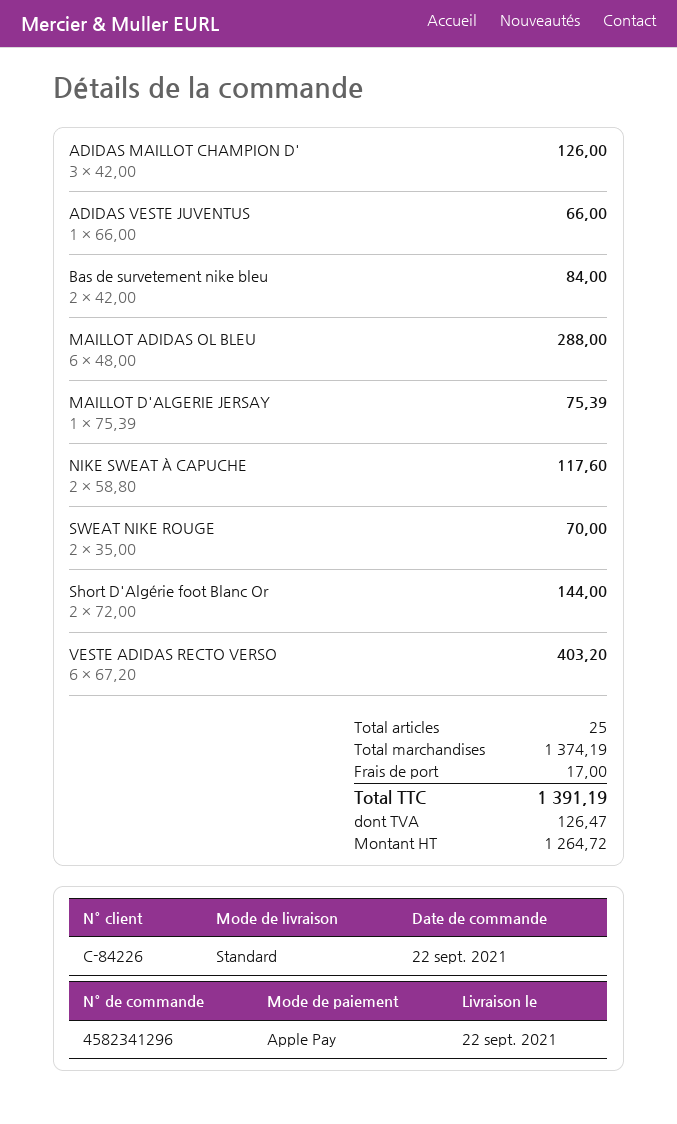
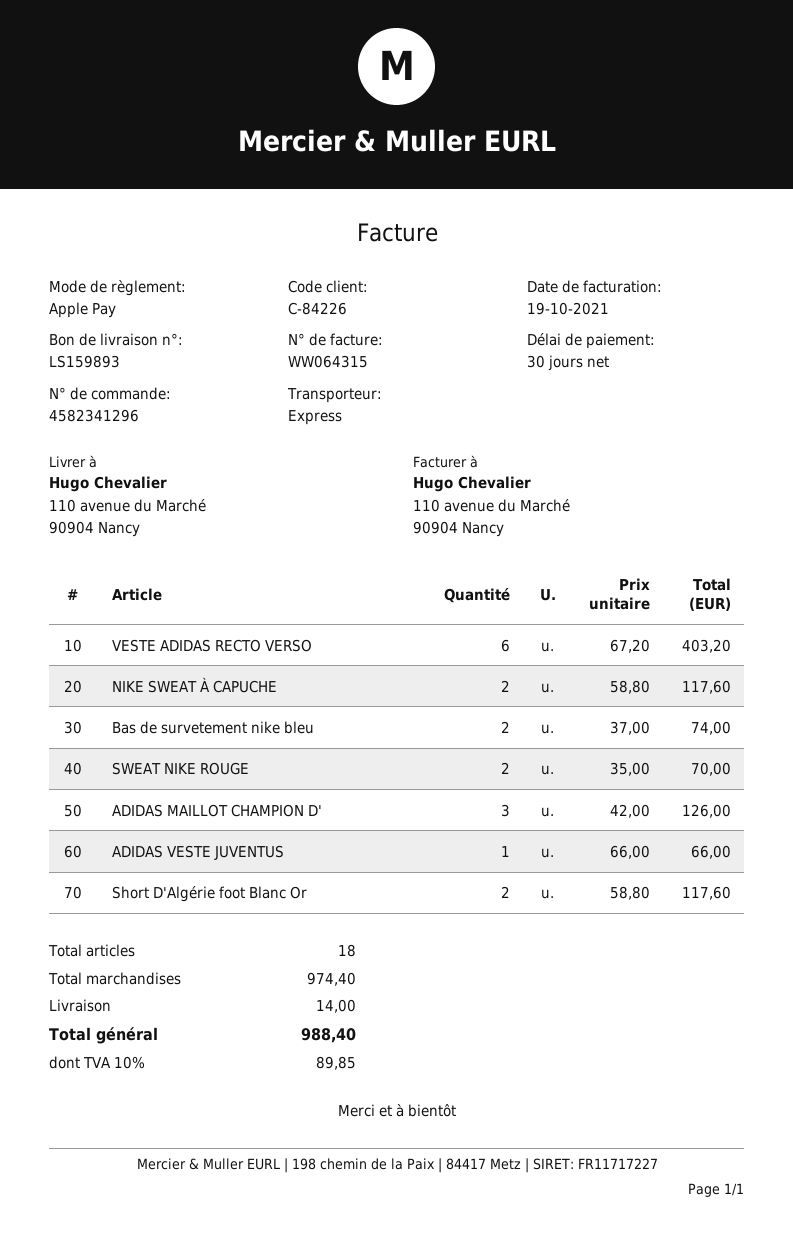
shipping method: standard -> express
Bas de survetement nike bleu: 2 x 42.00 = 84.00 -> 2 x 37.00 = 74.00
MAILLOT ADIDAS OL BLEU: 6 x 48.00 = 288.00 -> none
MAILLOT D'ALGERIE JERSAY: 1 x 75.39 = 75.39 -> none
Short D'Algérie foot Blanc Or: 2 x 72.00 = 144.00 -> 2 x 58.80 = 117.60
total quantity: 25 -> 18
subtotal: 1374.19 -> 974.40
shipping: 17.00 -> 14.00
tax: 126.47 -> 89.85
total: 1391.19 -> 988.40

